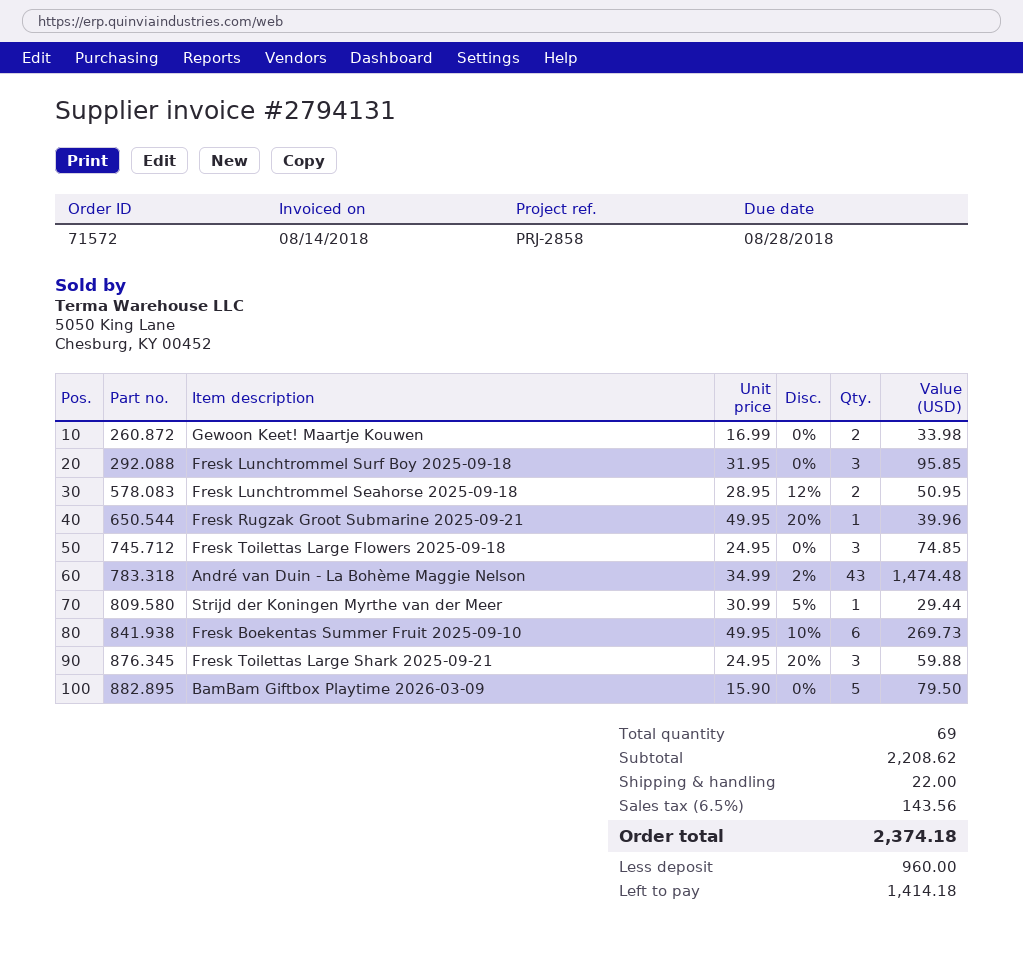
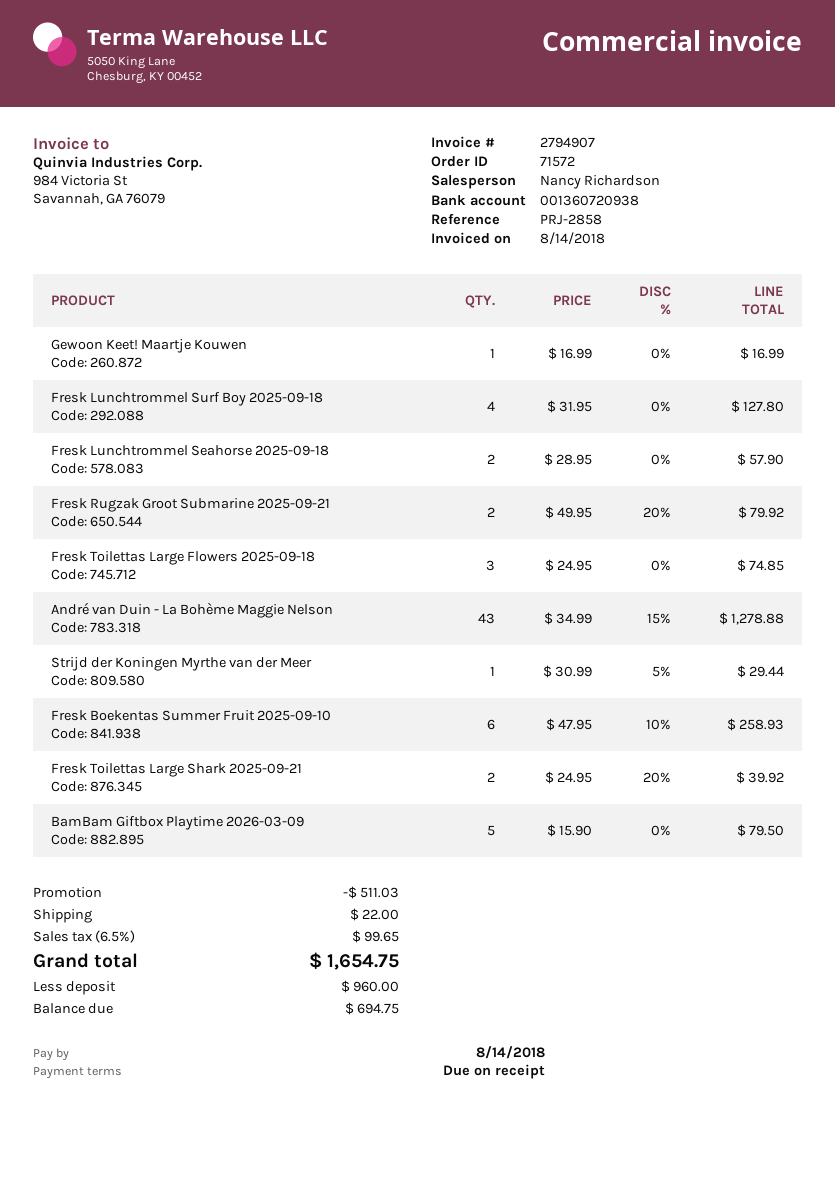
invoice number: 2794131 -> 2794907
due date: 2018-08-28 -> 2018-08-14
Gewoon Keet! Maartje Kouwen: 2 x 16.99 = 33.98 -> 1 x 16.99 = 16.99
Fresk Lunchtrommel Surf Boy 2025-09-18: 3 x 31.95 = 95.85 -> 4 x 31.95 = 127.80
Fresk Lunchtrommel Seahorse 2025-09-18: 2 x 28.95 - 12% = 50.95 -> 2 x 28.95 = 57.90
Fresk Rugzak Groot Submarine 2025-09-21: 1 x 49.95 - 20% = 39.96 -> 2 x 49.95 - 20% = 79.92
André van Duin - La Bohème Maggie Nelson: 43 x 34.99 - 2% = 1474.48 -> 43 x 34.99 - 15% = 1278.88
Fresk Boekentas Summer Fruit 2025-09-10: 6 x 49.95 - 10% = 269.73 -> 6 x 47.95 - 10% = 258.93
Fresk Toilettas Large Shark 2025-09-21: 3 x 24.95 - 20% = 59.88 -> 2 x 24.95 - 20% = 39.92
discount: none -> 511.03
tax: 6.5% = 143.56 -> 6.5% = 99.65
total: 2374.18 -> 1654.75
balance: 1414.18 -> 694.75

